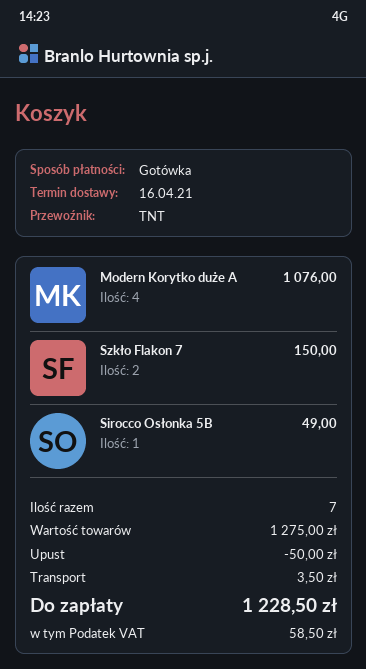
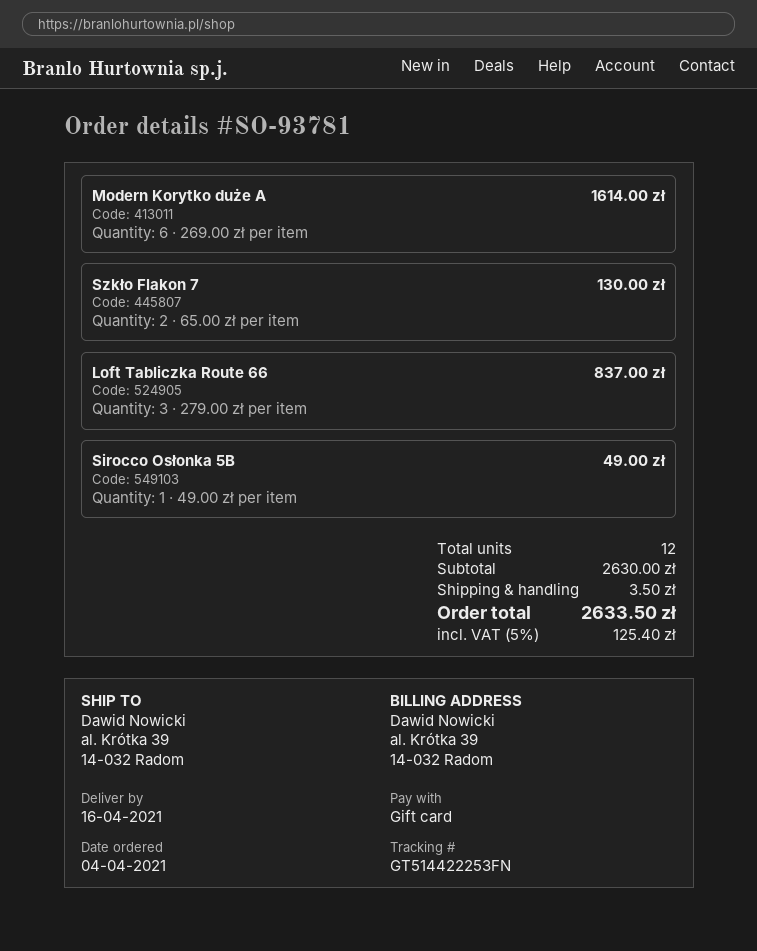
payment method: cash -> gift card
Modern Korytko duże A: 4 for 1076.00 -> 6 for 1614.00
Szkło Flakon 7: 2 for 150.00 -> 2 for 130.00
Loft Tabliczka Route 66: none -> 3 for 837.00
total quantity: 7 -> 12
subtotal: 1275.00 -> 2630.00
discount: 50.00 -> none
tax: 58.50 -> 125.40
total: 1228.50 -> 2633.50

